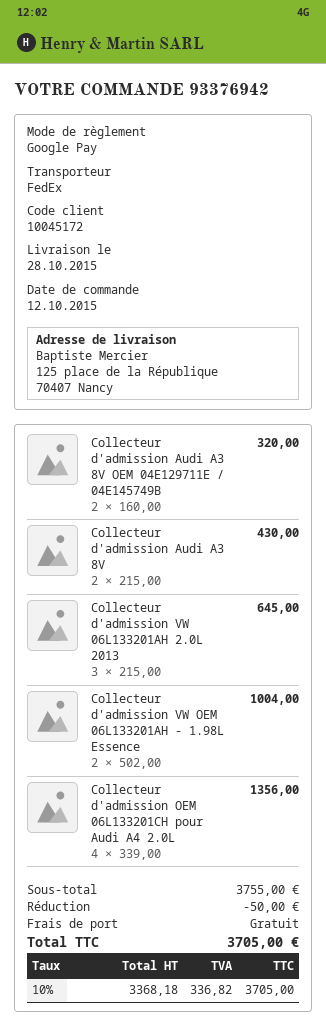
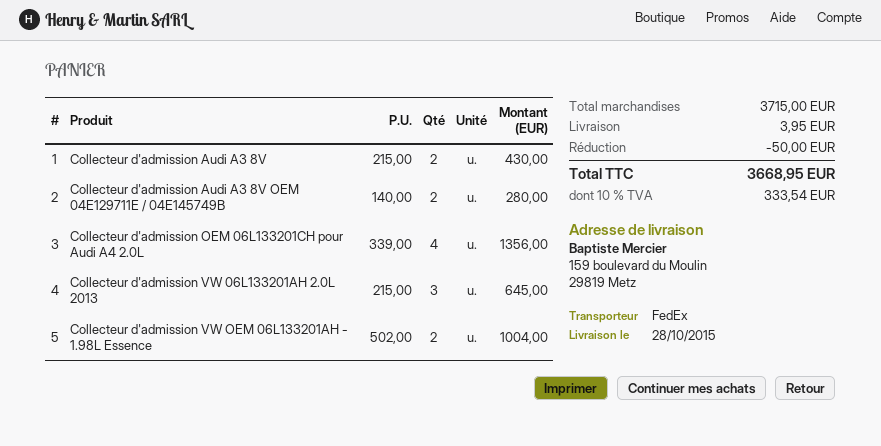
ship to: 125 place de la République, 70407 Nancy -> 159 boulevard du Moulin, 29819 Metz
Collecteur d'admission Audi A3 8V OEM 04E129711E / 04E145749B: 2 x 160.00 = 320.00 -> 2 x 140.00 = 280.00
subtotal: 3755.00 -> 3715.00
shipping: 0.00 -> 3.95
tax: 10% = 336.82 -> 10% = 333.54
total: 3705.00 -> 3668.95

